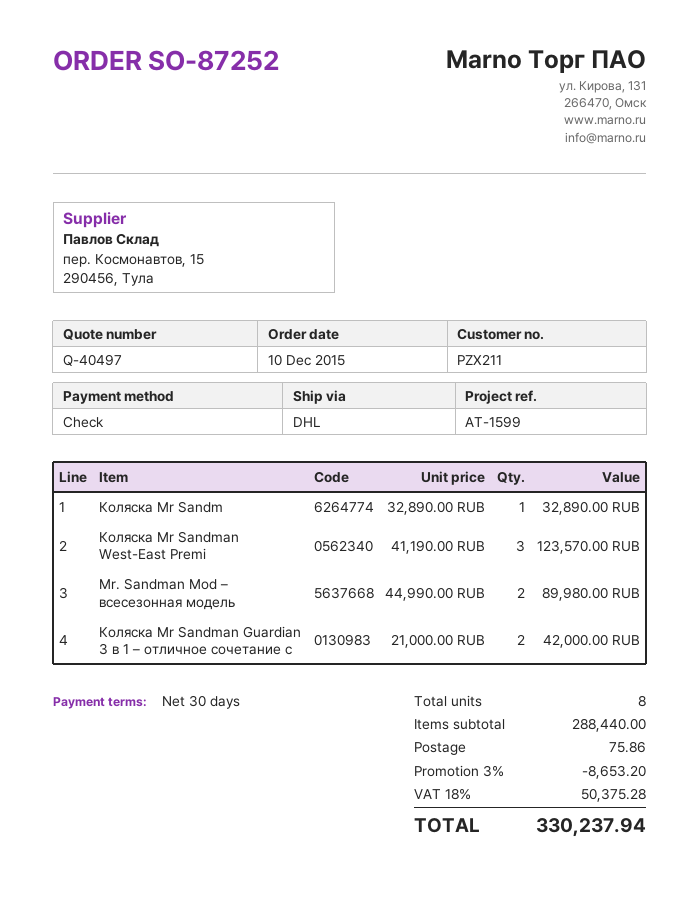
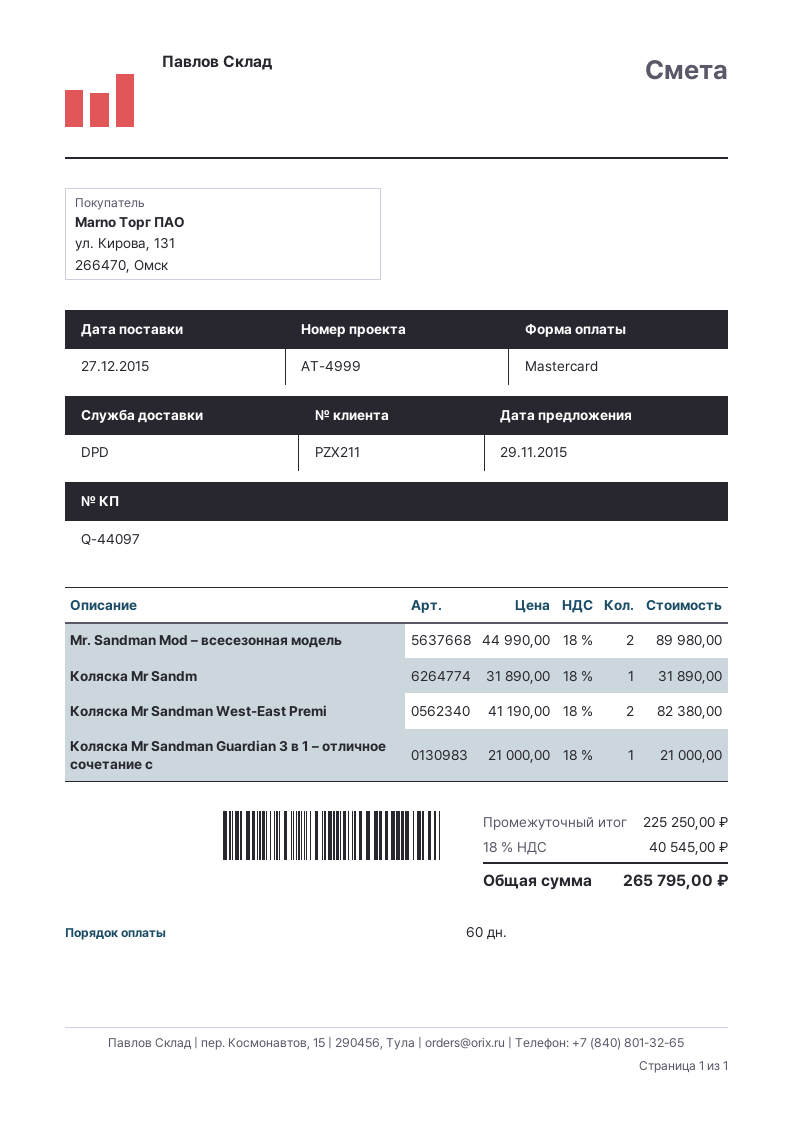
quote number: Q-40497 -> Q-44097
payment terms: 30 days -> 60 days
reference: AT-1599 -> AT-4999
payment method: cheque -> Mastercard
shipping method: DHL -> DPD
Коляска Mr Sandm: 1 x 32890.00 = 32890.00 -> 1 x 31890.00 = 31890.00
Коляска Mr Sandman West-East Premi: 3 x 41190.00 = 123570.00 -> 2 x 41190.00 = 82380.00
Коляска Mr Sandman Guardian 3 в 1 – отличное сочетание с: 2 x 21000.00 = 42000.00 -> 1 x 21000.00 = 21000.00
subtotal: 288440.00 -> 225250.00
discount: 3% = 8653.20 -> none
shipping: 75.86 -> none
tax: 18% = 50375.28 -> 18% = 40545.00
total: 330237.94 -> 265795.00

